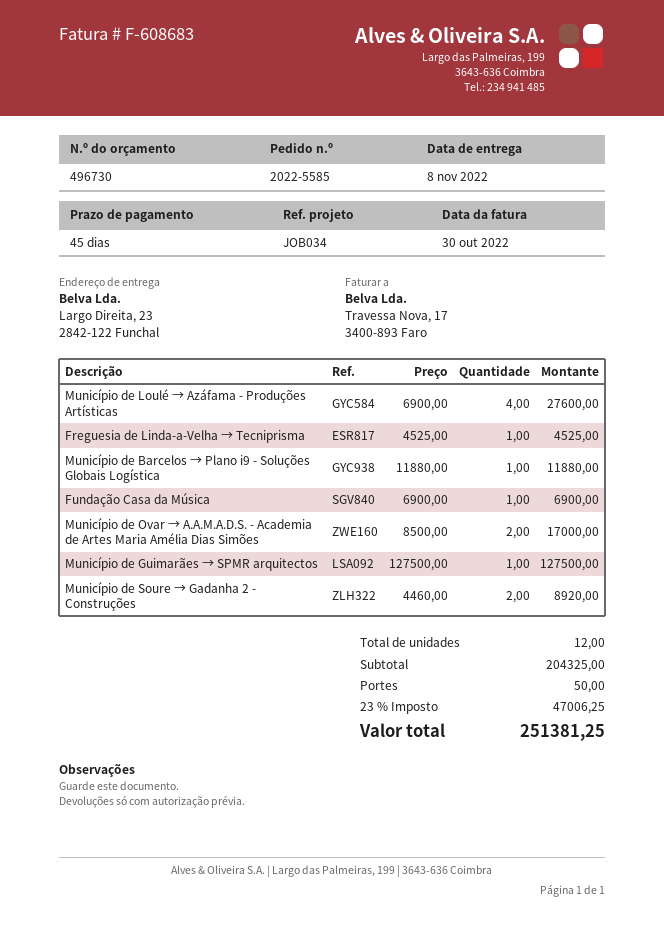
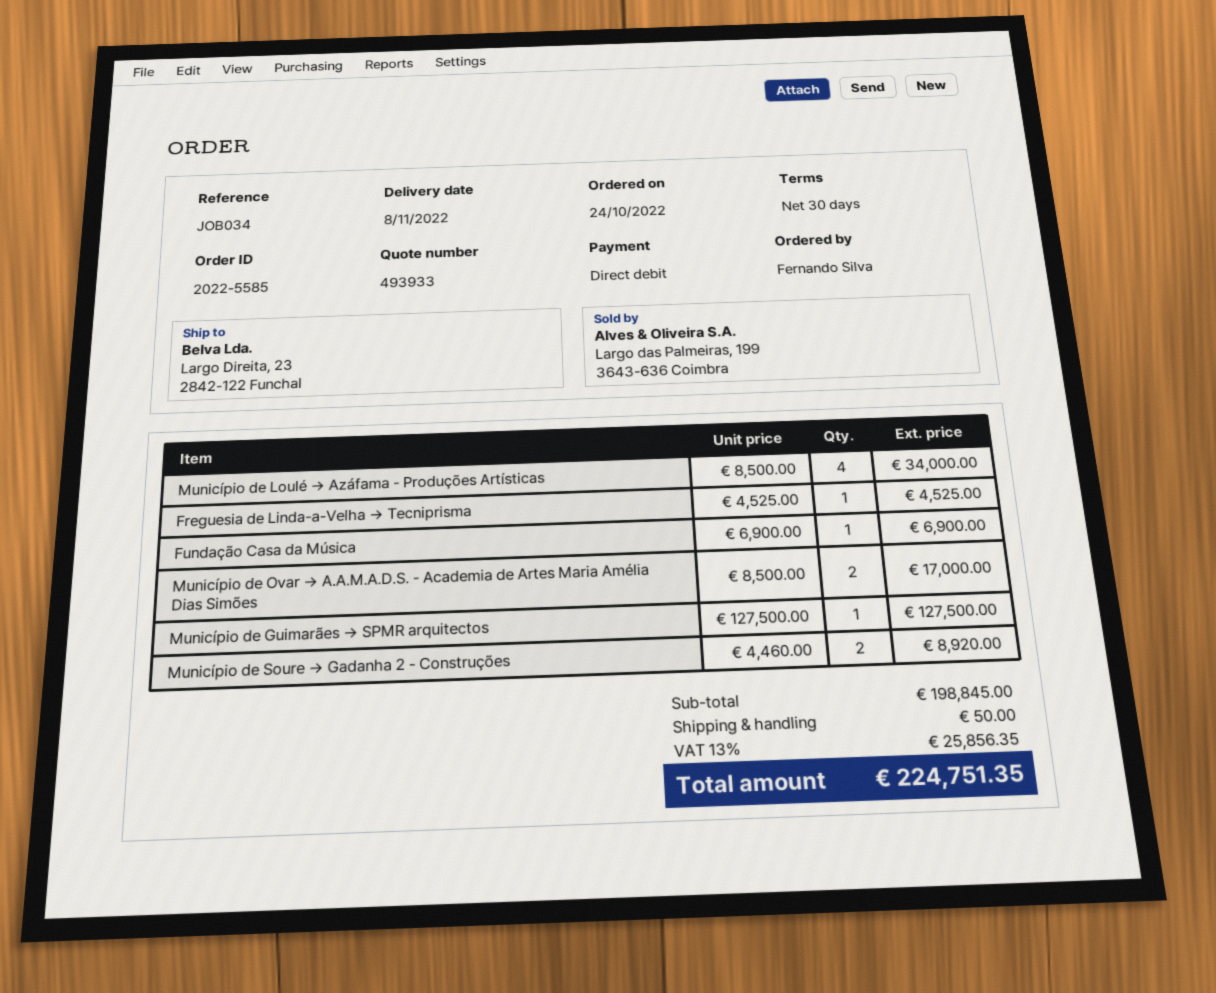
quote number: 496730 -> 493933
payment terms: 45 days -> 30 days
Município de Loulé → Azáfama - Produções Artísticas: 4 x 6900.00 = 27600.00 -> 4 x 8500.00 = 34000.00
Município de Barcelos → Plano i9 - Soluções Globais Logística: 1 x 11880.00 = 11880.00 -> none
subtotal: 204325.00 -> 198845.00
tax: 23% = 47006.25 -> 13% = 25856.35
total: 251381.25 -> 224751.35

